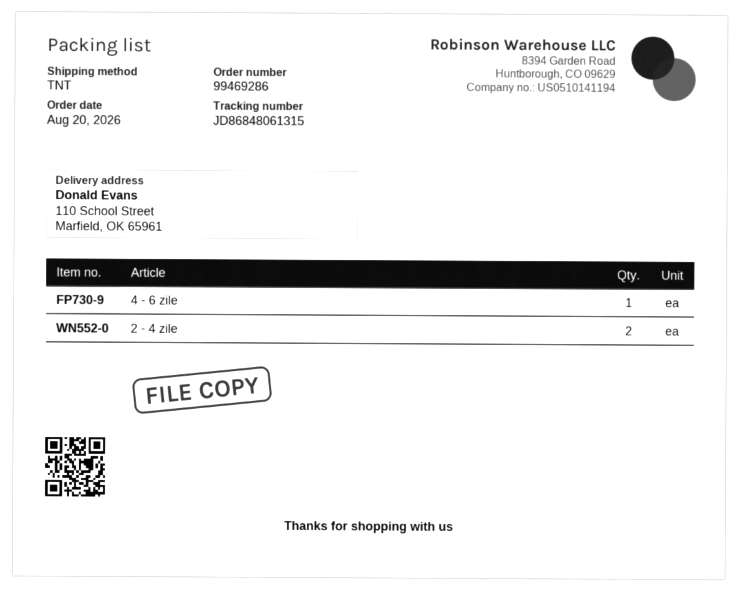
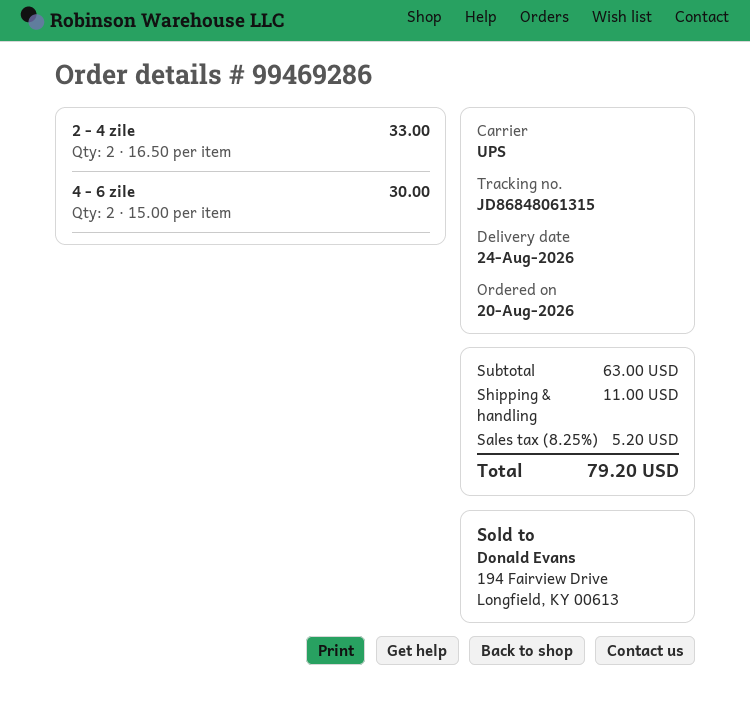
shipping method: TNT -> UPS
4 - 6 zile: 1 -> 2

